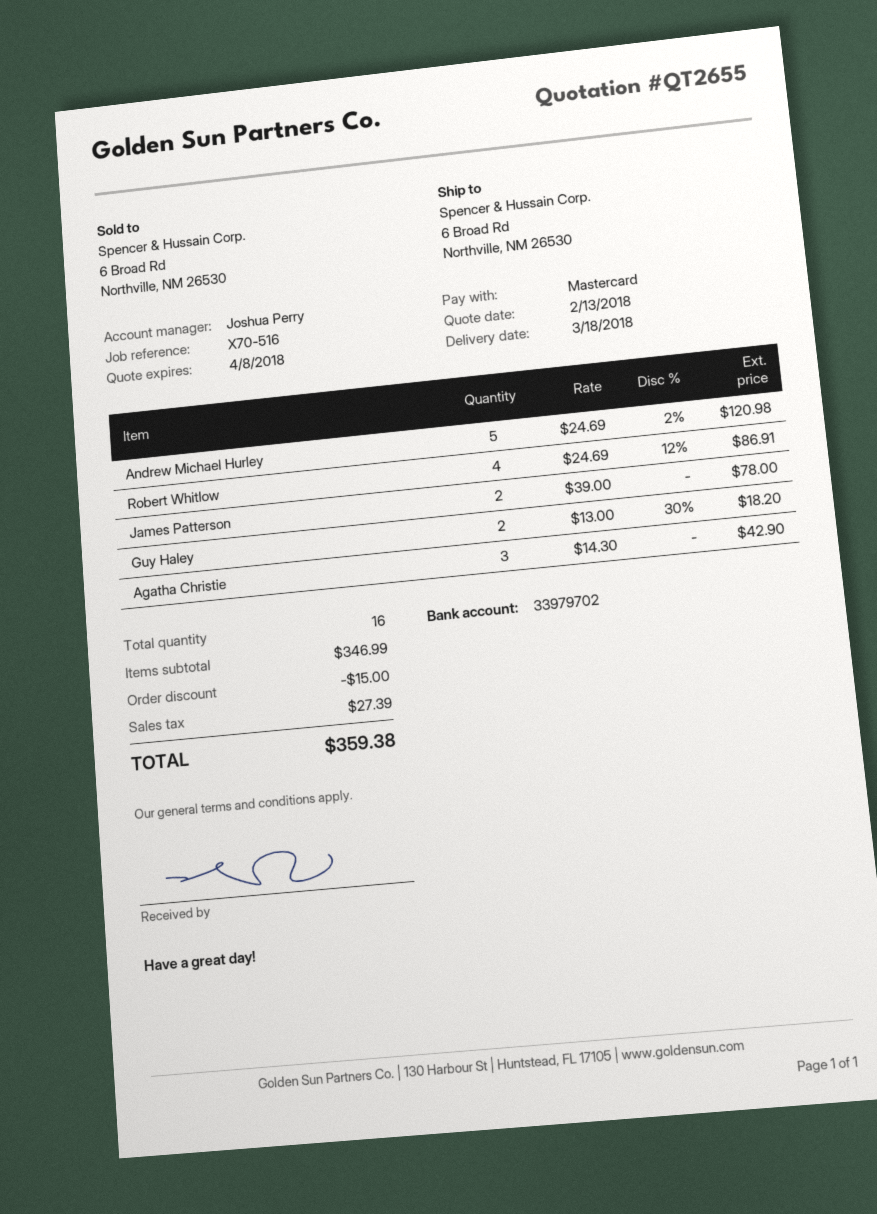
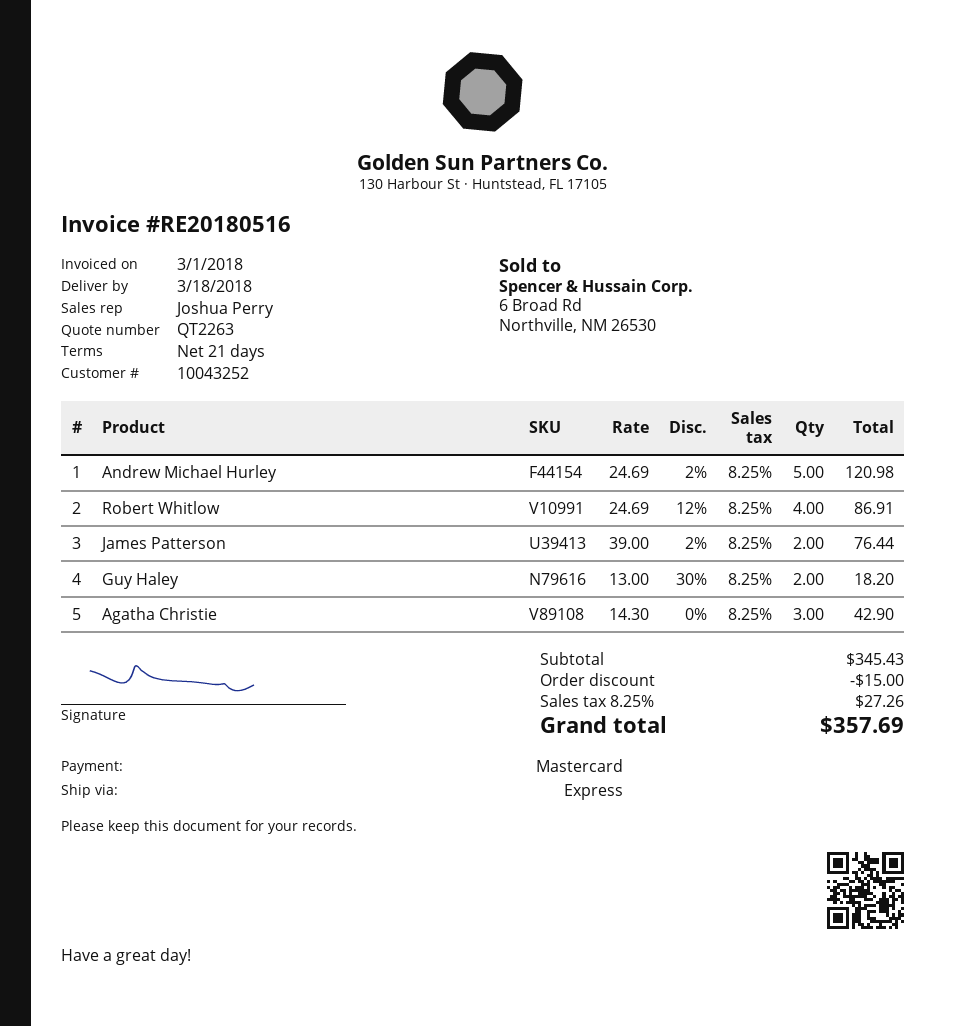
quote number: QT2655 -> QT2263
James Patterson: 2 x 39.00 = 78.00 -> 2 x 39.00 - 2% = 76.44
subtotal: 346.99 -> 345.43
tax: 27.39 -> 27.26
total: 359.38 -> 357.69

